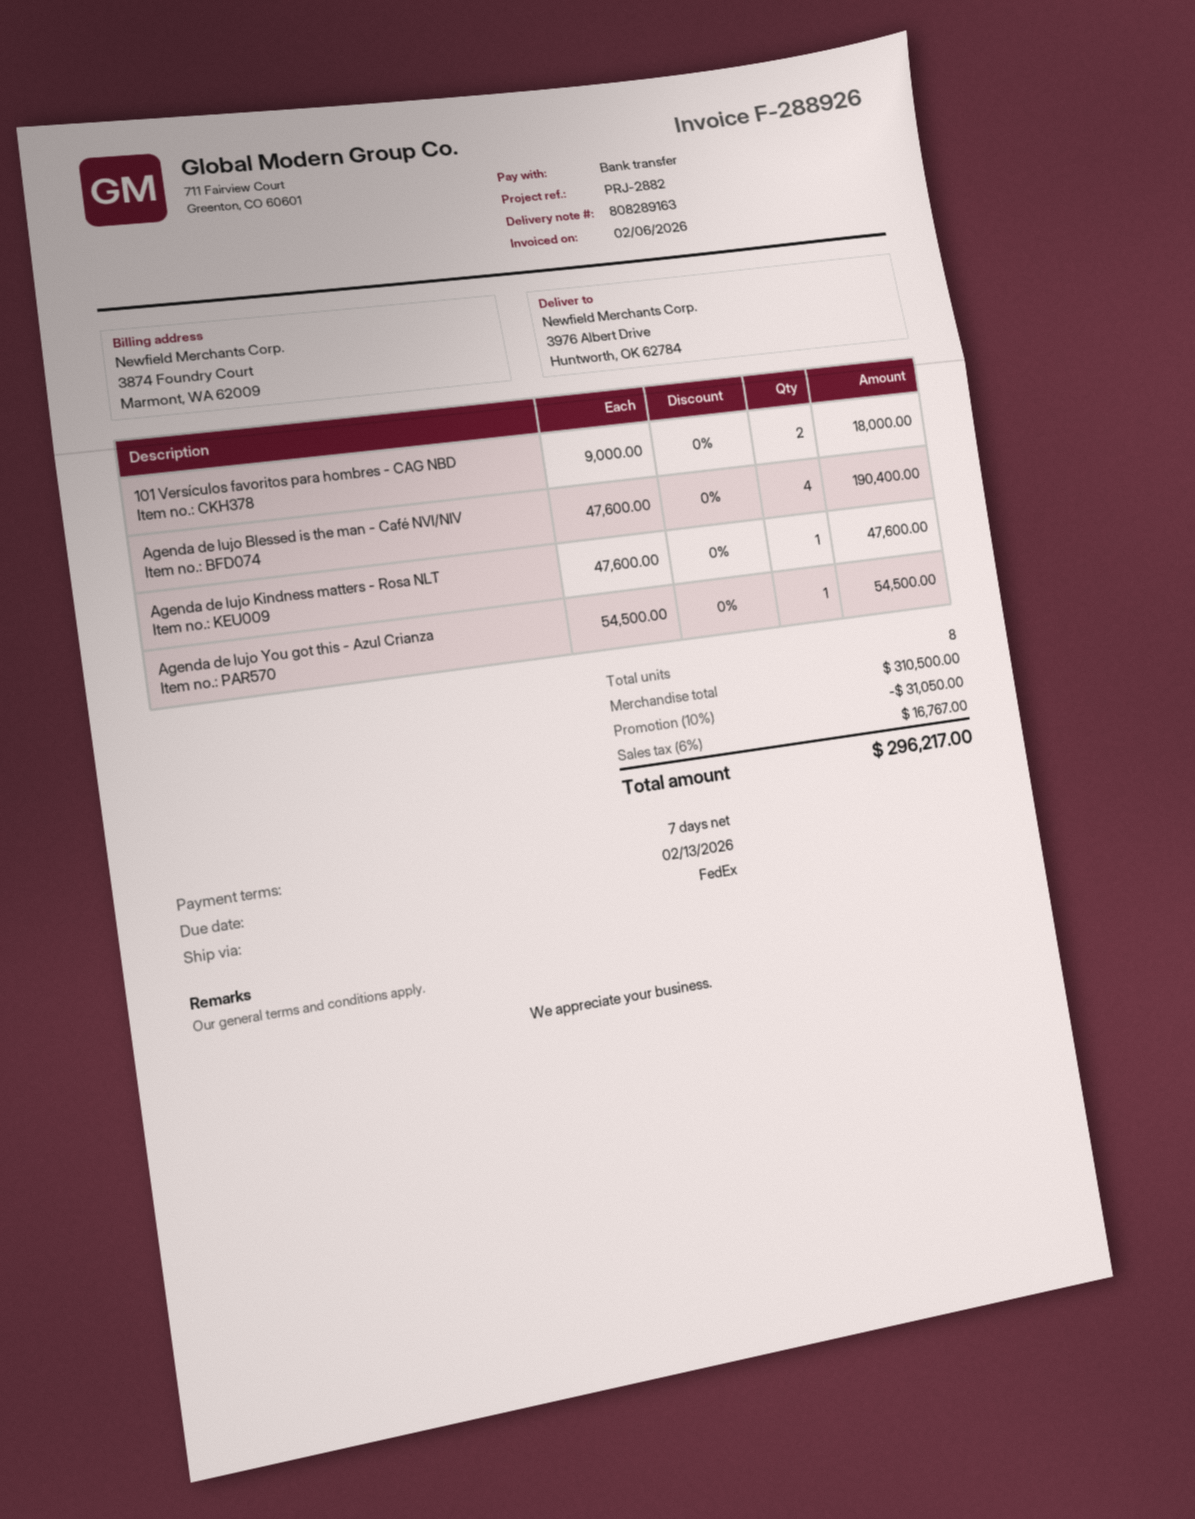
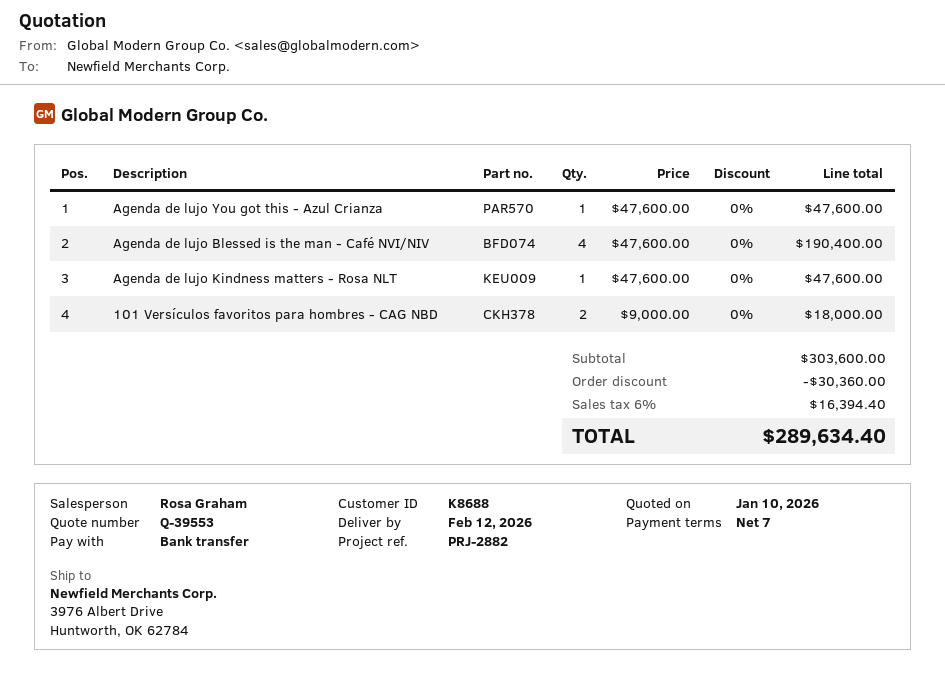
Agenda de lujo You got this - Azul Crianza: 1 x 54500.00 = 54500.00 -> 1 x 47600.00 = 47600.00
subtotal: 310500.00 -> 303600.00
discount: 31050.00 -> 30360.00
tax: 6% = 16767.00 -> 6% = 16394.40
total: 296217.00 -> 289634.40

